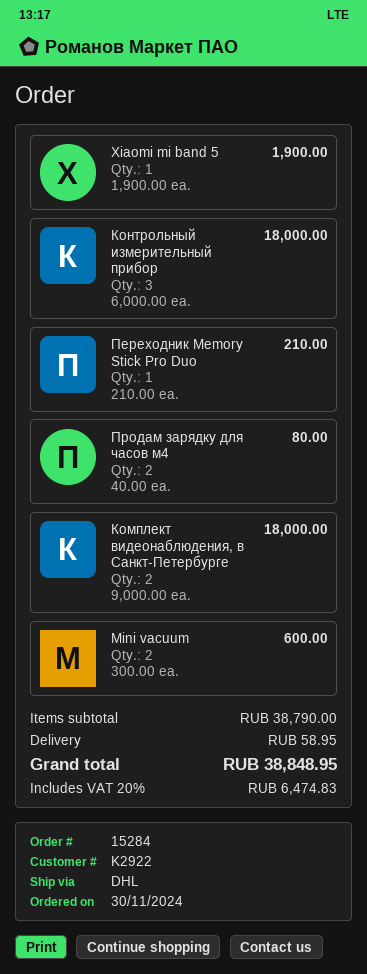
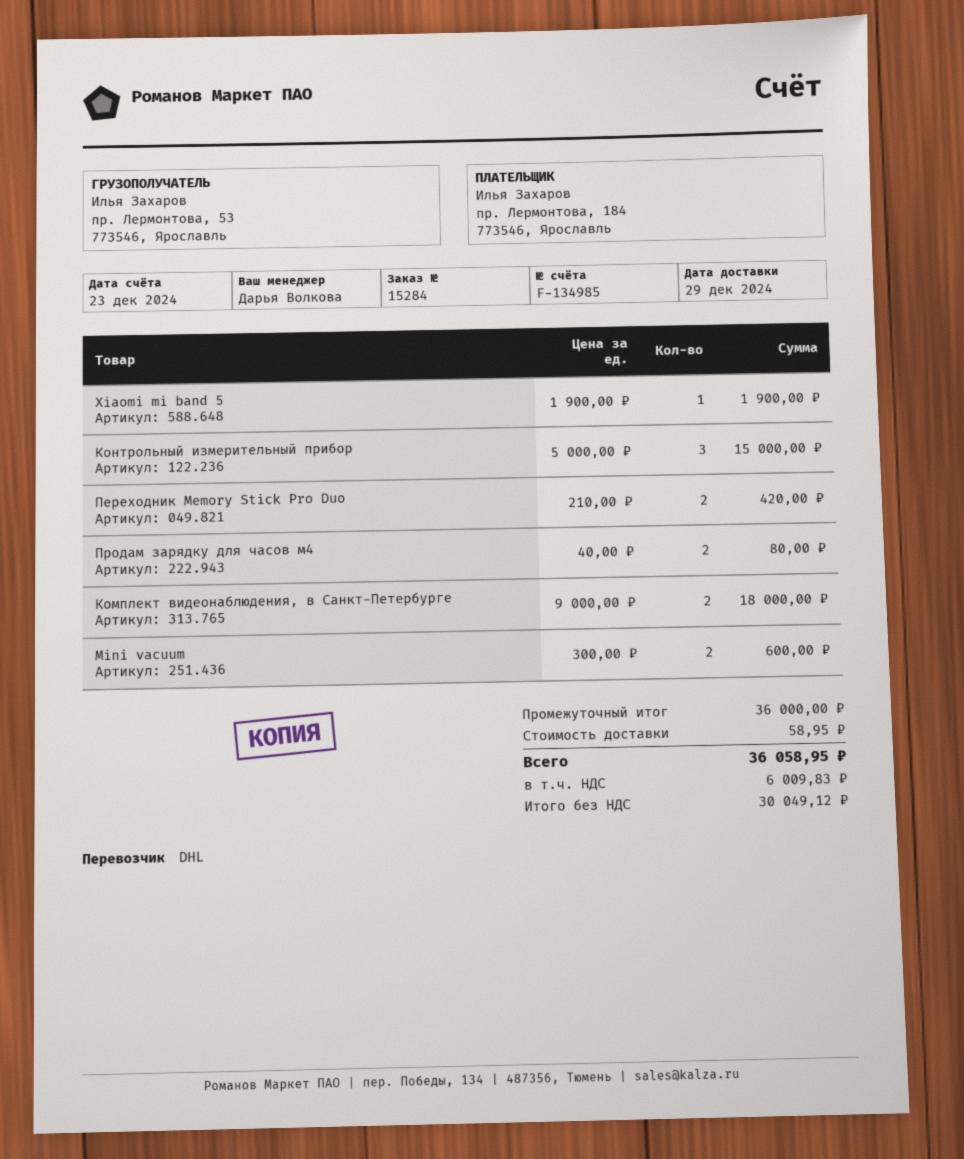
Контрольный измерительный прибор: 3 x 6000.00 = 18000.00 -> 3 x 5000.00 = 15000.00
Переходник Memory Stick Pro Duo: 1 x 210.00 = 210.00 -> 2 x 210.00 = 420.00
subtotal: 38790.00 -> 36000.00
tax: 6474.83 -> 6009.83
total: 38848.95 -> 36058.95

